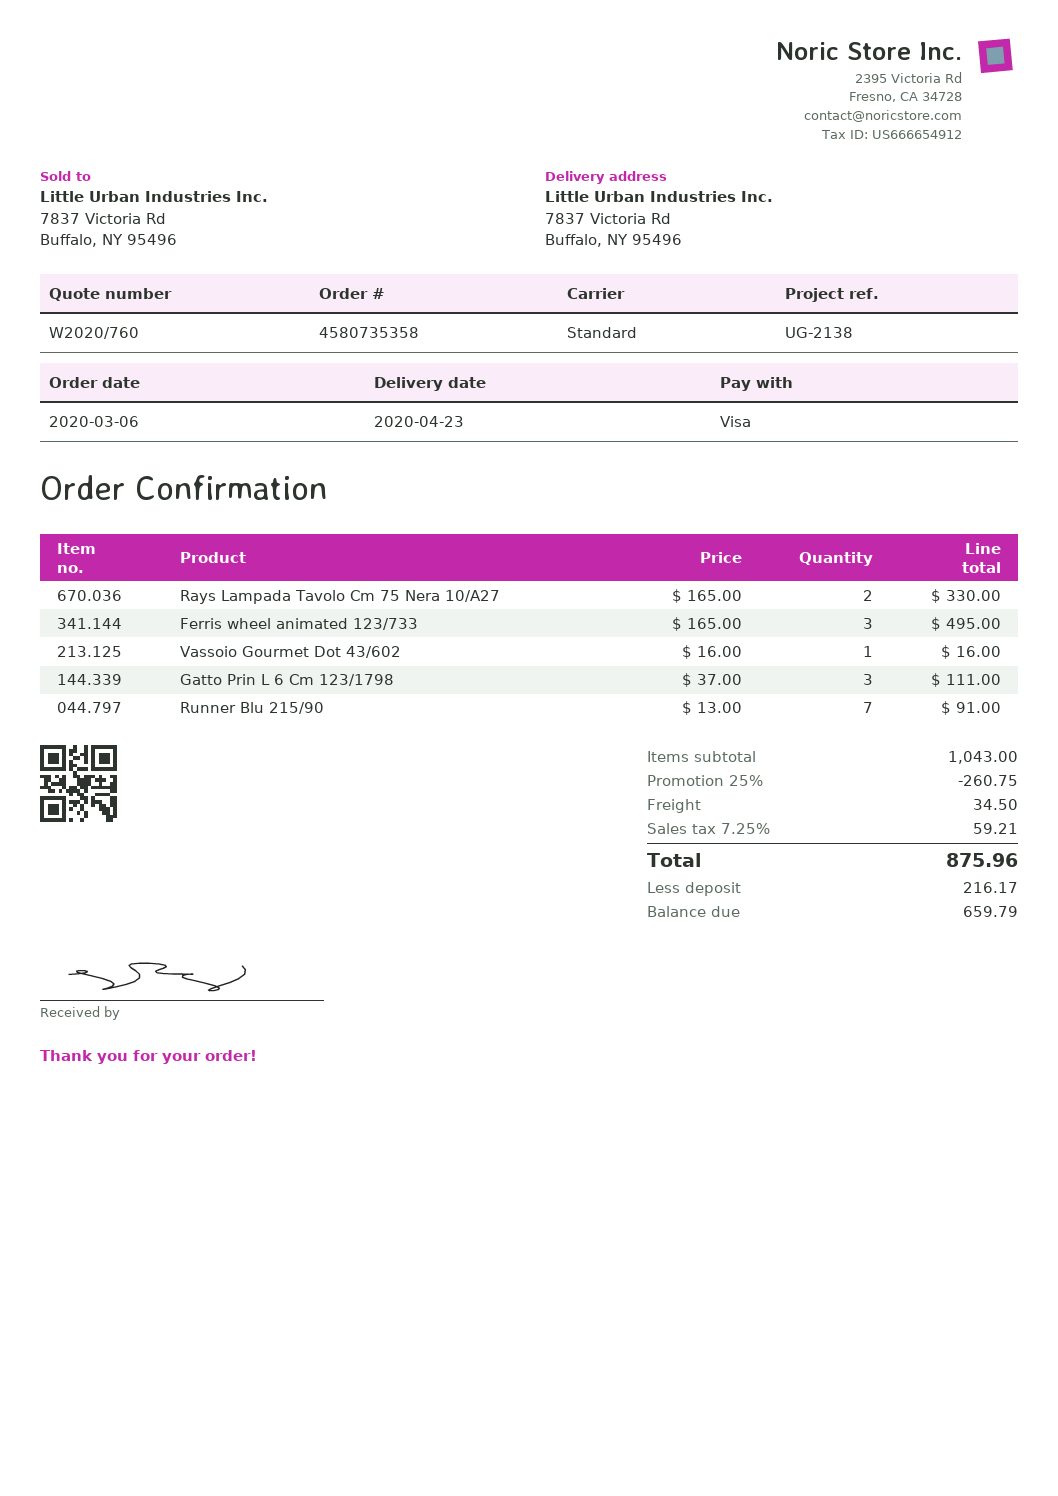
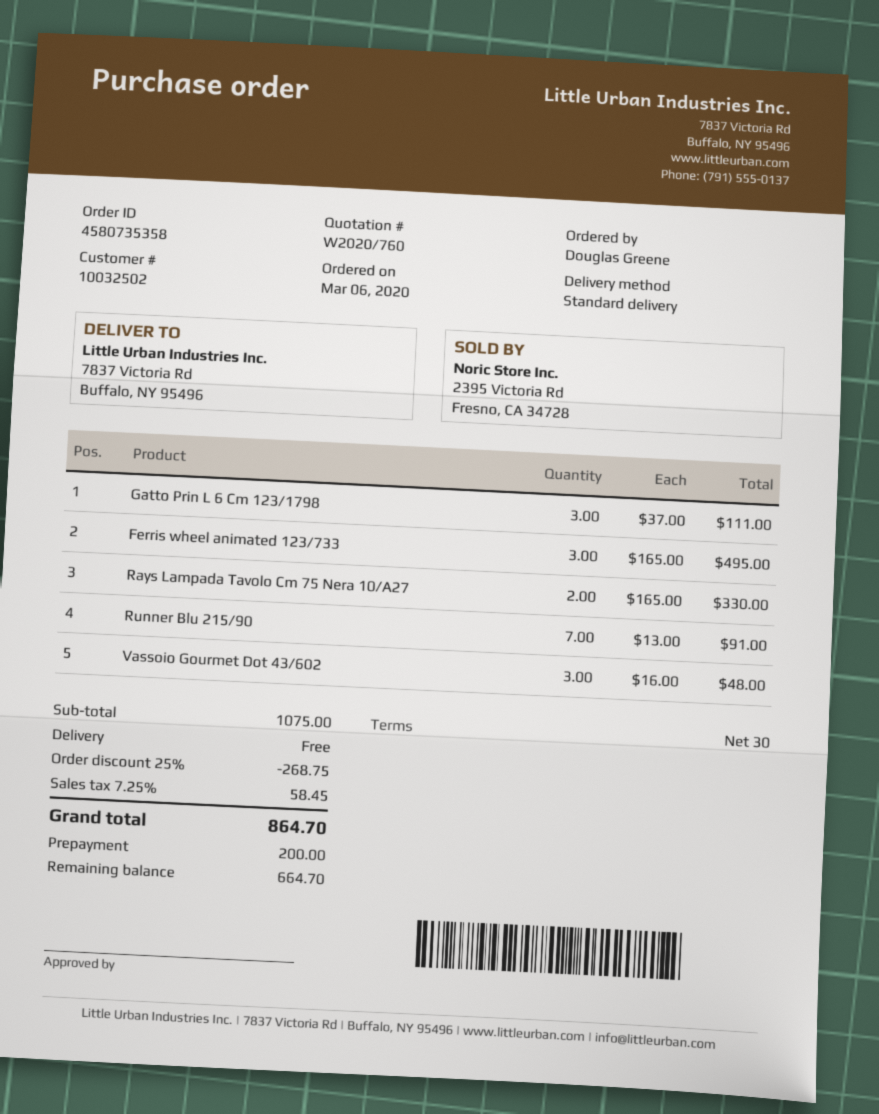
Vassoio Gourmet Dot 43/602: 1 x 16.00 = 16.00 -> 3 x 16.00 = 48.00
subtotal: 1043.00 -> 1075.00
discount: 25% = 260.75 -> 25% = 268.75
shipping: 34.50 -> 0.00
tax: 7.25% = 59.21 -> 7.25% = 58.45
total: 875.96 -> 864.70
deposit: 216.17 -> 200.00
balance: 659.79 -> 664.70

